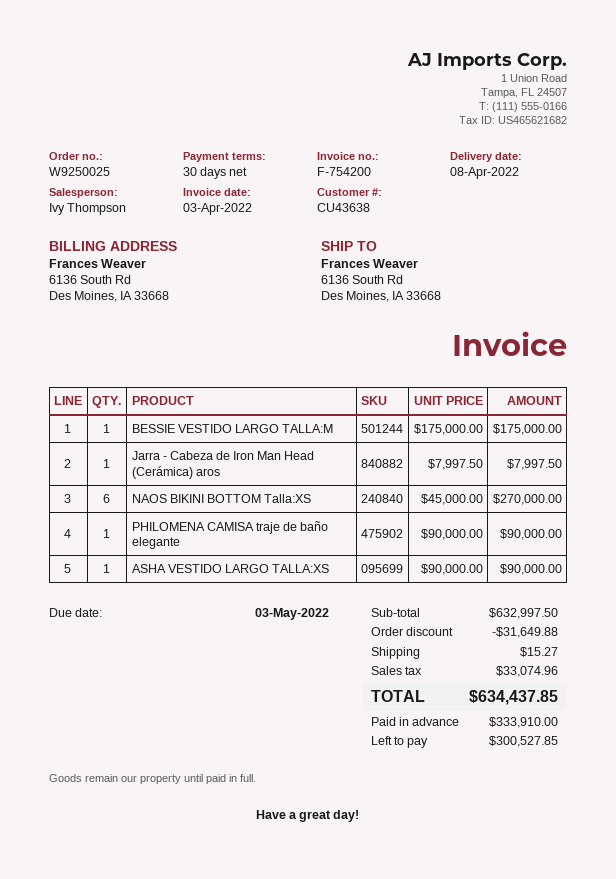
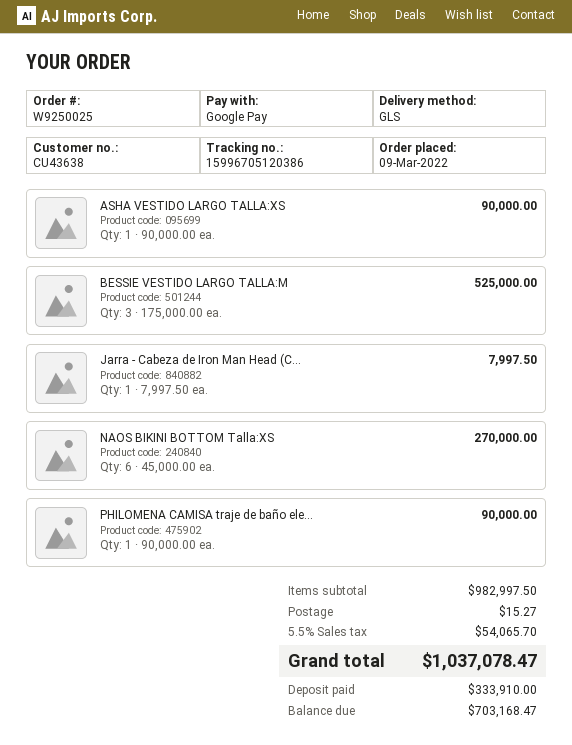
BESSIE VESTIDO LARGO TALLA:M: 1 x 175000.00 = 175000.00 -> 3 x 175000.00 = 525000.00
subtotal: 632997.50 -> 982997.50
discount: 31649.88 -> none
tax: 33074.96 -> 54065.70
total: 634437.85 -> 1037078.47
balance: 300527.85 -> 703168.47

